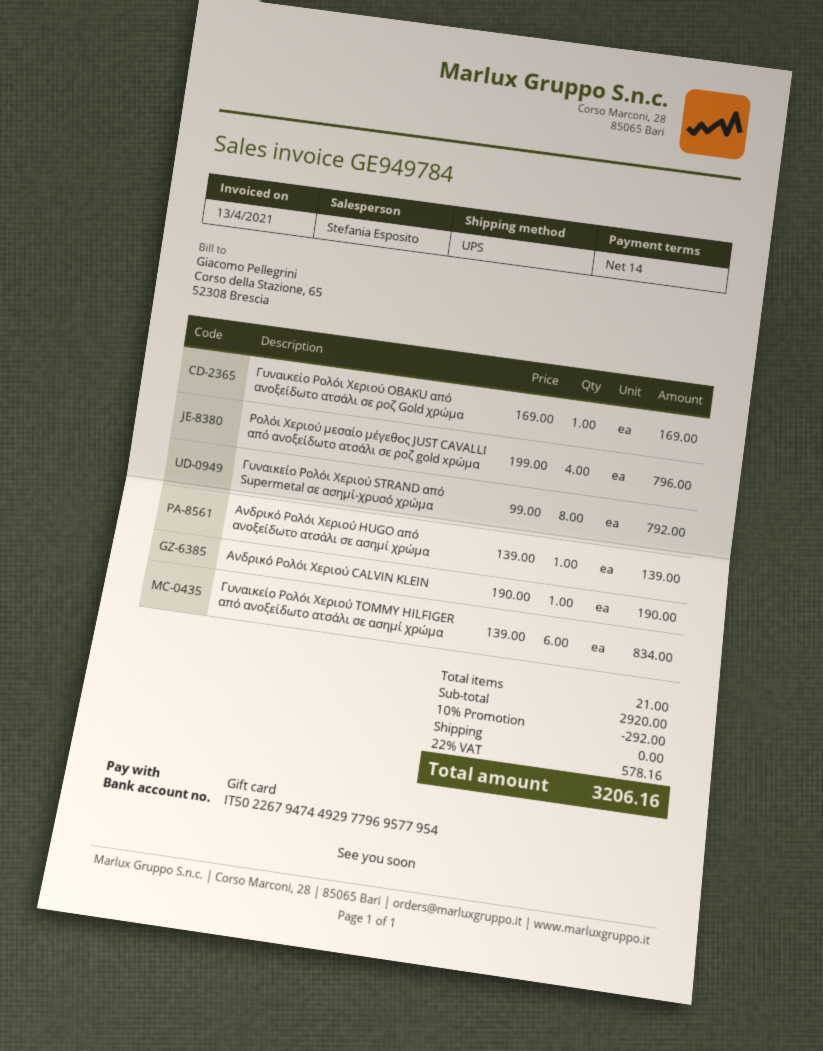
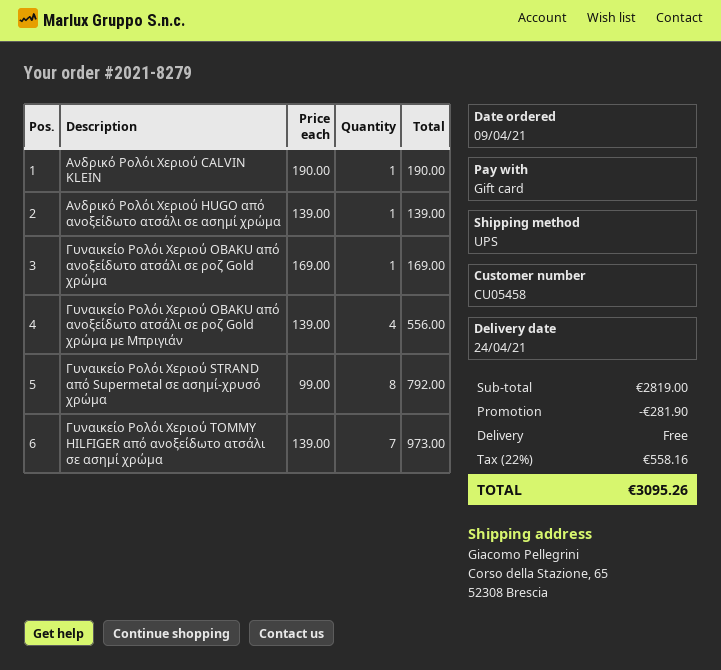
Ρολόι Χεριού μεσαίο μέγεθος JUST CAVALLI από ανοξείδωτο ατσάλι σε ροζ gold xρώμα: 4 x 199.00 = 796.00 -> none
Γυναικείο Ρολόι Χεριού TOMMY HILFIGER από ανοξείδωτο ατσάλι σε ασημί χρώμα: 6 x 139.00 = 834.00 -> 7 x 139.00 = 973.00
Γυναικείο Ρολόι Χεριού OBAKU από ανοξείδωτο ατσάλι σε ροζ Gold χρώμα με Μπριγιάν: none -> 4 x 139.00 = 556.00
subtotal: 2920.00 -> 2819.00
discount: 292.00 -> 281.90
tax: 22% = 578.16 -> 22% = 558.16
total: 3206.16 -> 3095.26

